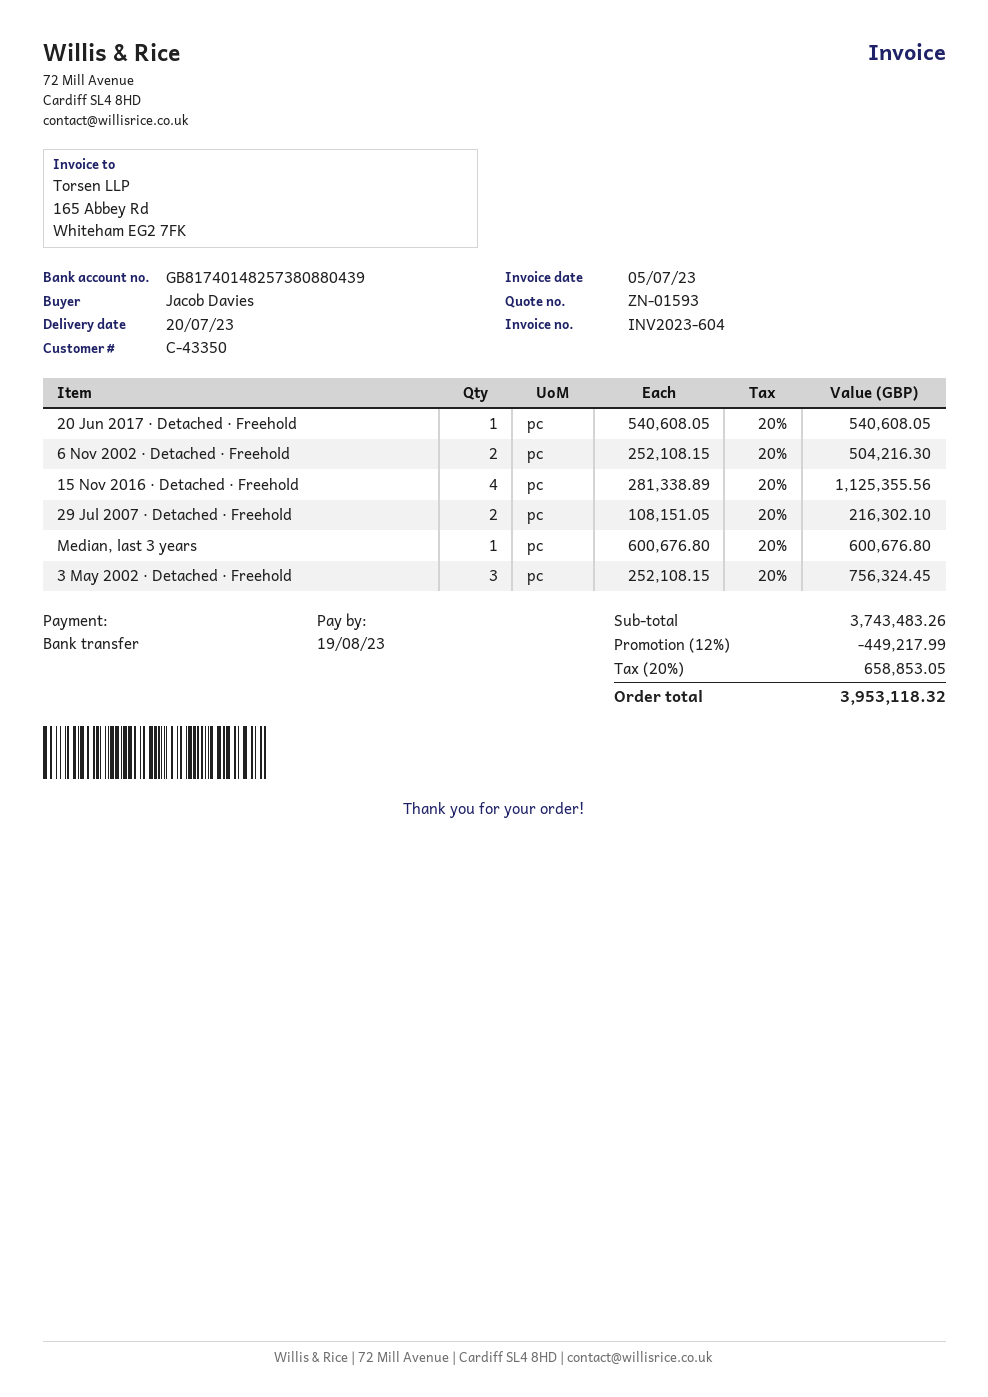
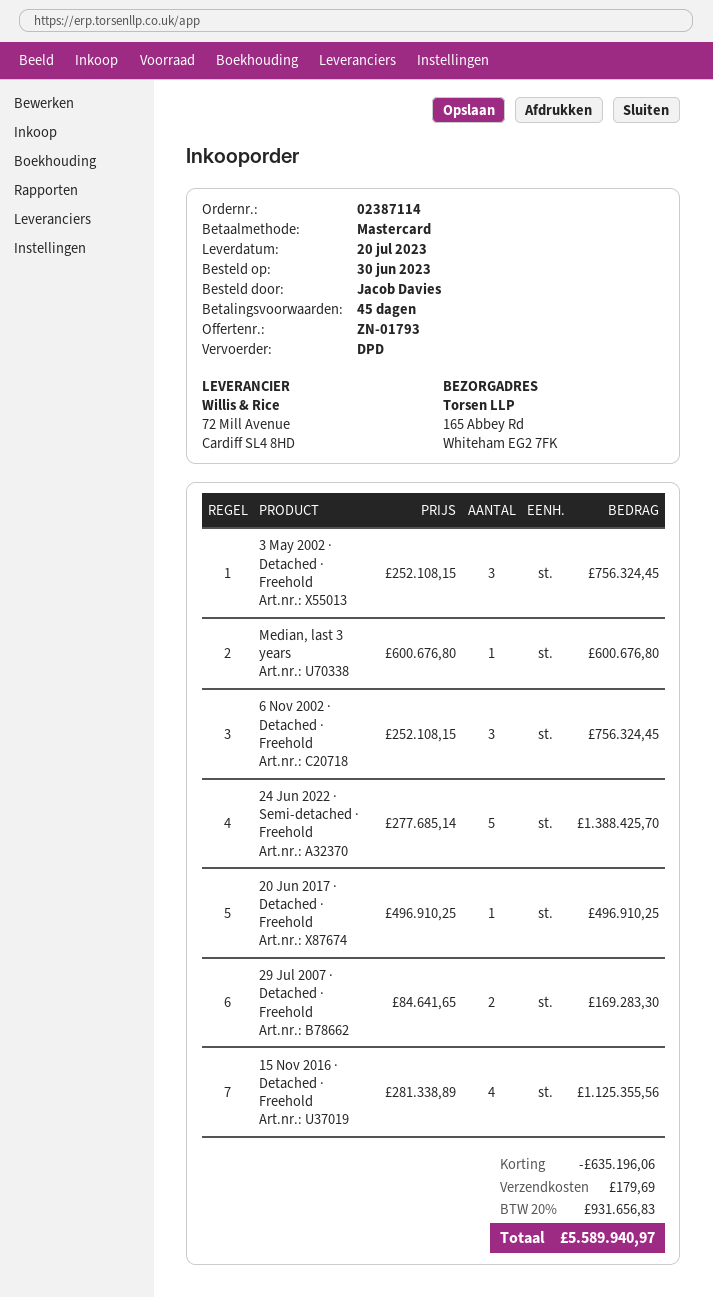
quote number: ZN-01593 -> ZN-01793
payment method: bank transfer -> Mastercard
20 Jun 2017 · Detached · Freehold: 1 x 540608.05 = 540608.05 -> 1 x 496910.25 = 496910.25
6 Nov 2002 · Detached · Freehold: 2 x 252108.15 = 504216.30 -> 3 x 252108.15 = 756324.45
29 Jul 2007 · Detached · Freehold: 2 x 108151.05 = 216302.10 -> 2 x 84641.65 = 169283.30
24 Jun 2022 · Semi-detached · Freehold: none -> 5 x 277685.14 = 1388425.70
discount: 449217.99 -> 635196.06
shipping: none -> 179.69
tax: 20% = 658853.05 -> 20% = 931656.83
total: 3953118.32 -> 5589940.97

